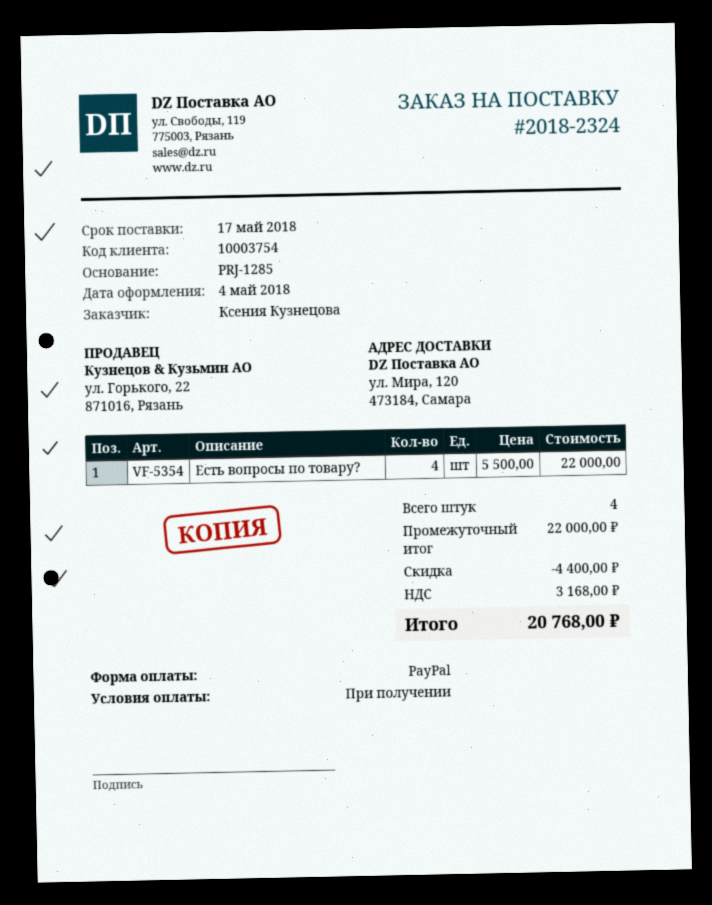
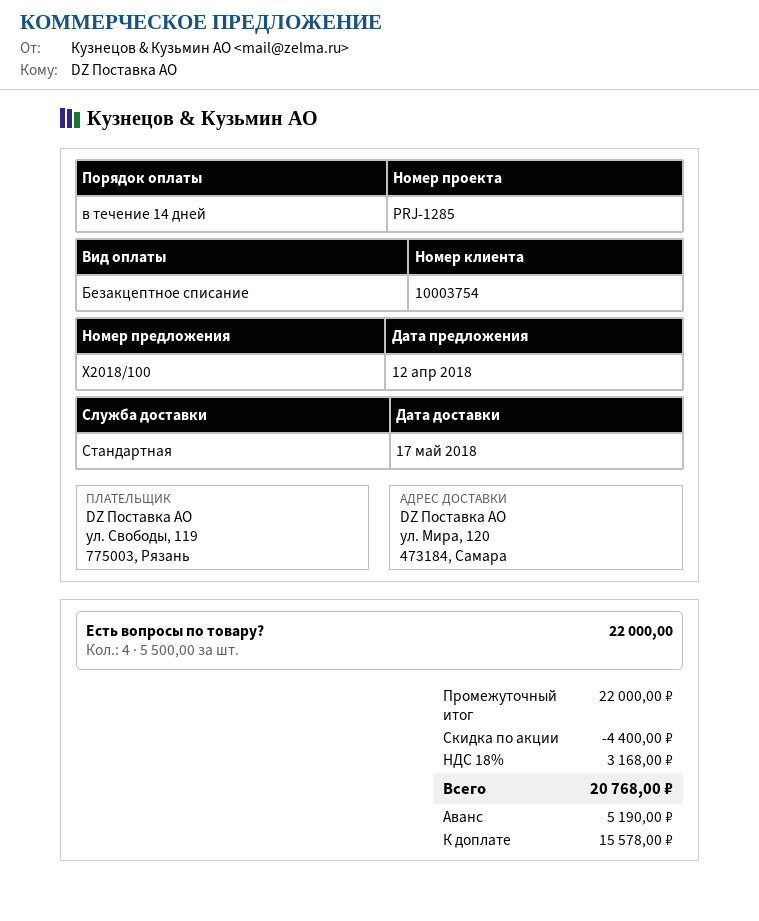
payment terms: on receipt -> 14 days
payment method: PayPal -> direct debit

